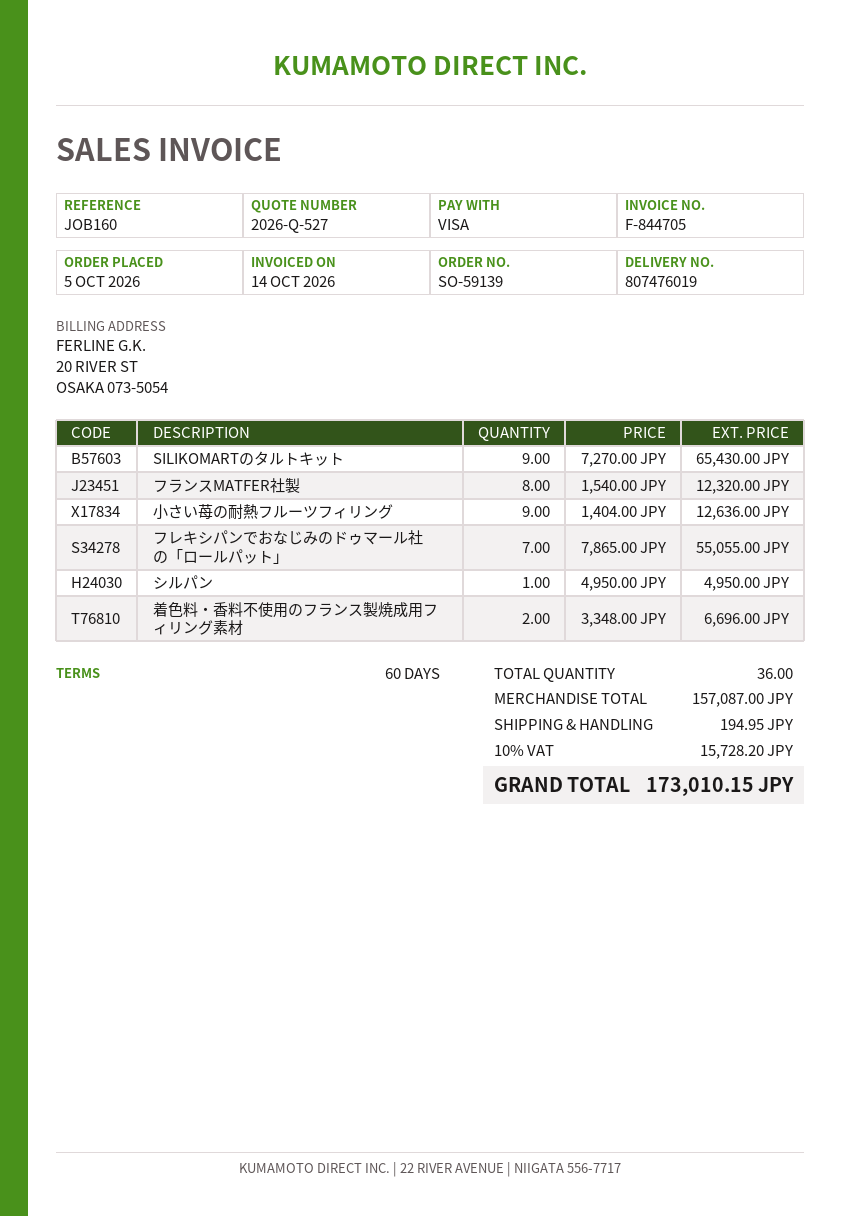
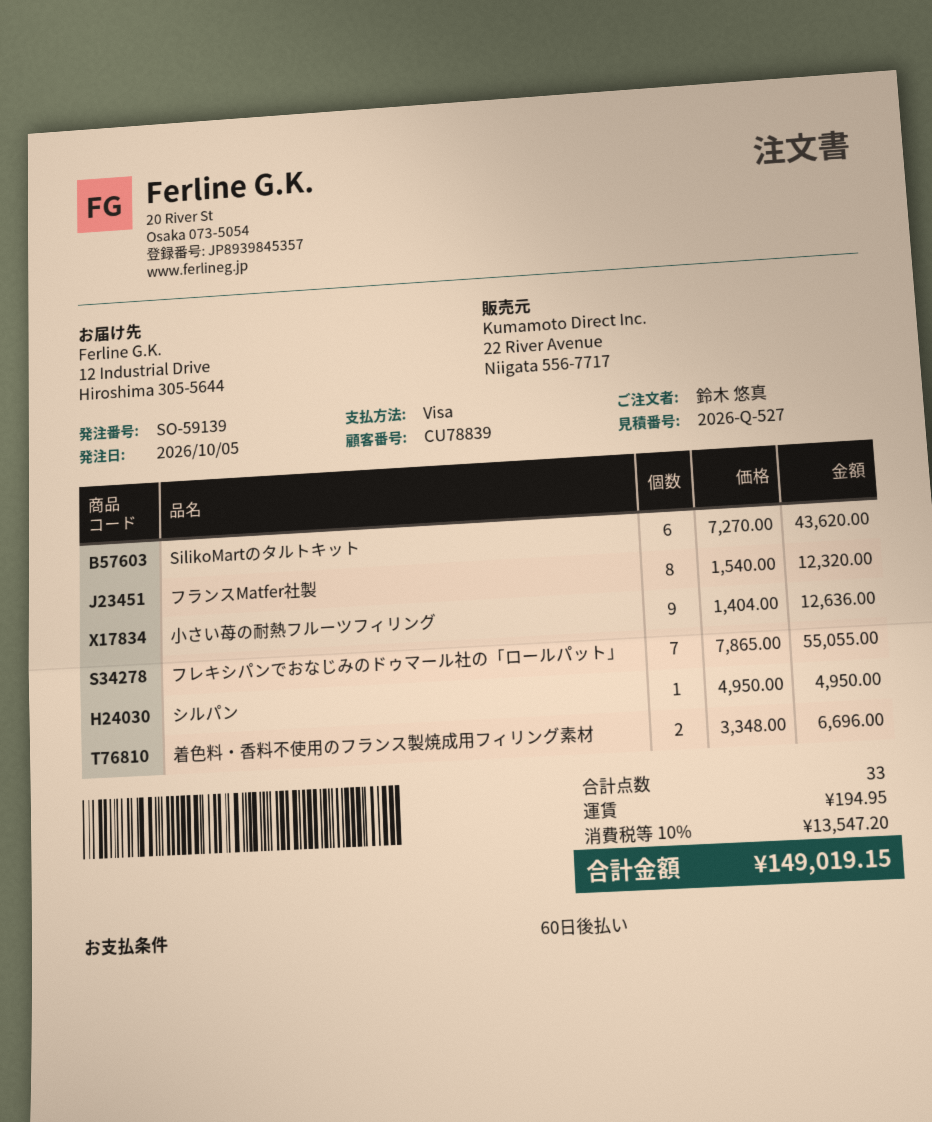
SILIKOMARTのタルトキット: 9 x 7270.00 = 65430.00 -> 6 x 7270.00 = 43620.00
total quantity: 36 -> 33
tax: 10% = 15728.20 -> 10% = 13547.20
total: 173010.15 -> 149019.15

